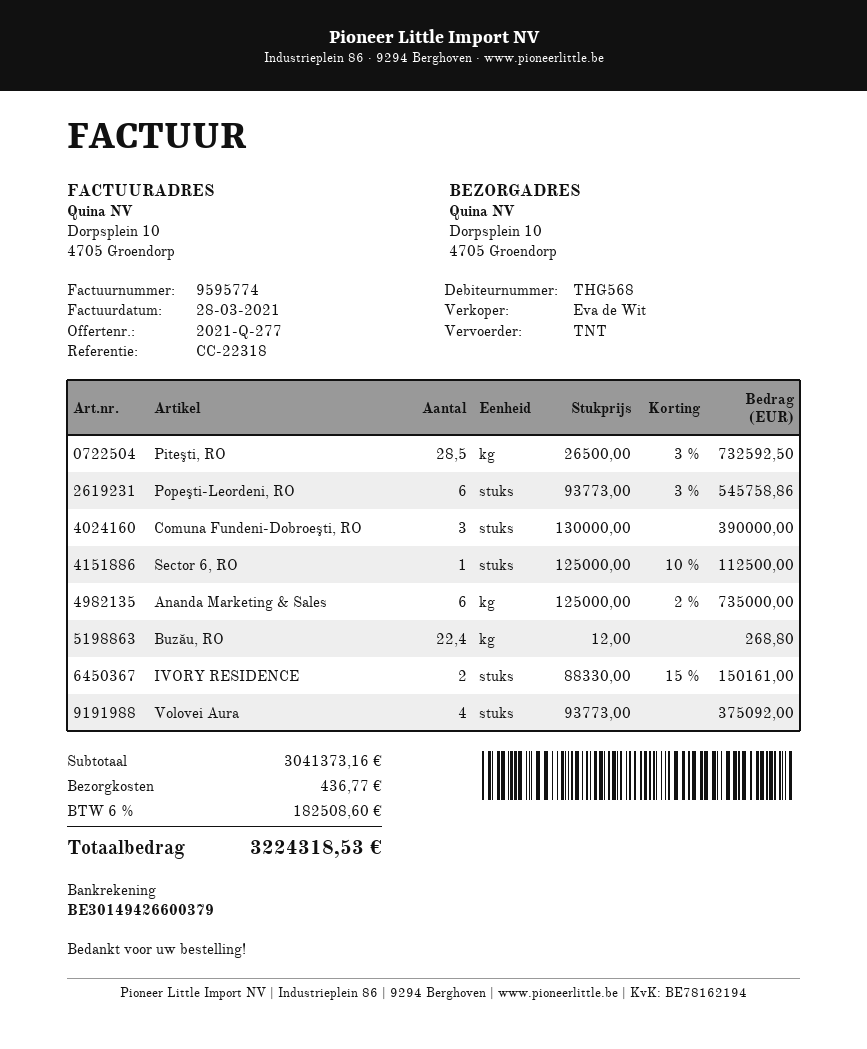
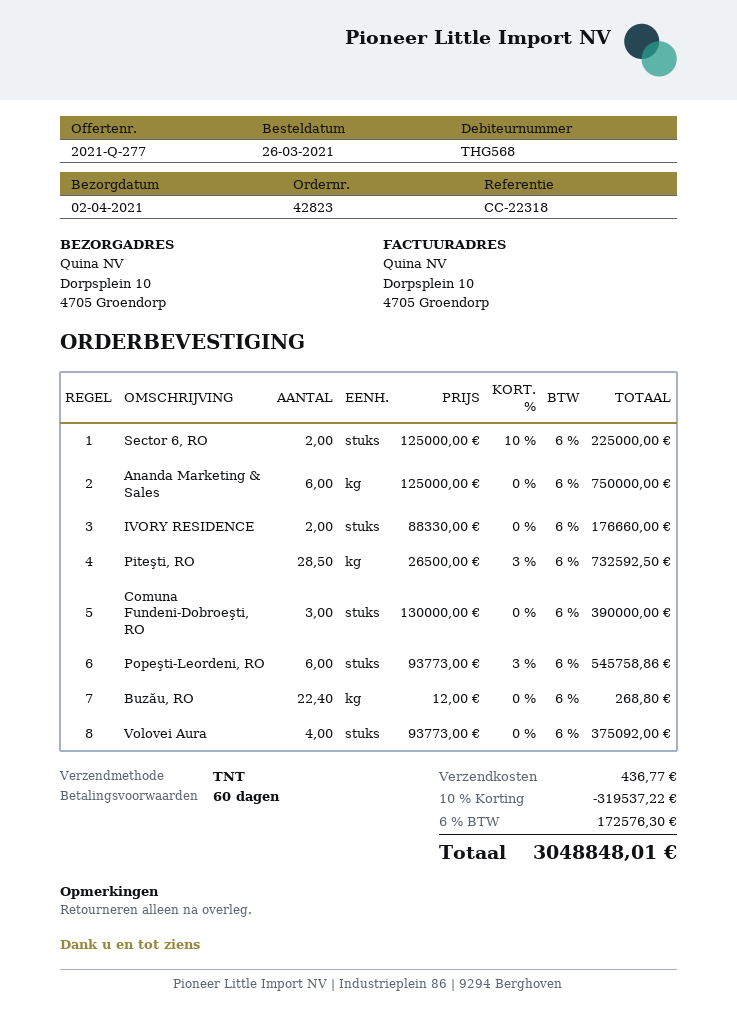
Sector 6, RO: 1 x 125000.00 - 10% = 112500.00 -> 2 x 125000.00 - 10% = 225000.00
Ananda Marketing & Sales: 6 x 125000.00 - 2% = 735000.00 -> 6 x 125000.00 = 750000.00
IVORY RESIDENCE: 2 x 88330.00 - 15% = 150161.00 -> 2 x 88330.00 = 176660.00
discount: none -> 10% = 319537.22
tax: 6% = 182508.60 -> 6% = 172576.30
total: 3224318.53 -> 3048848.01

